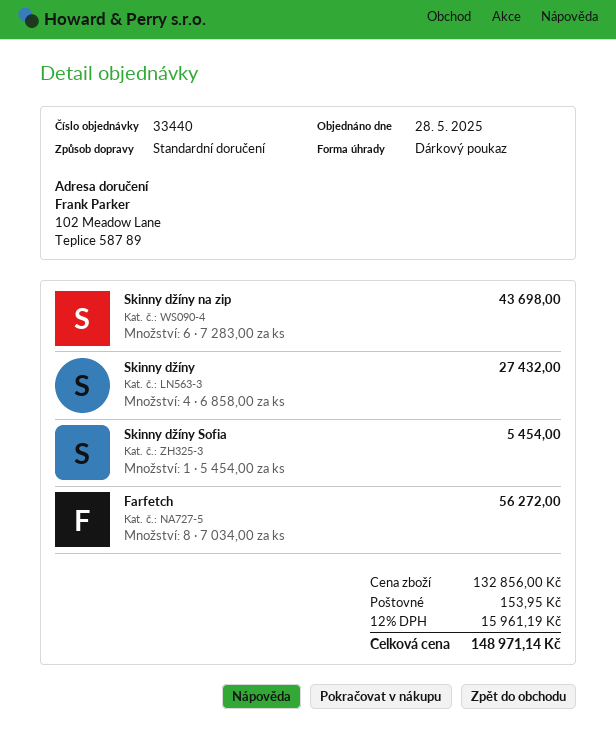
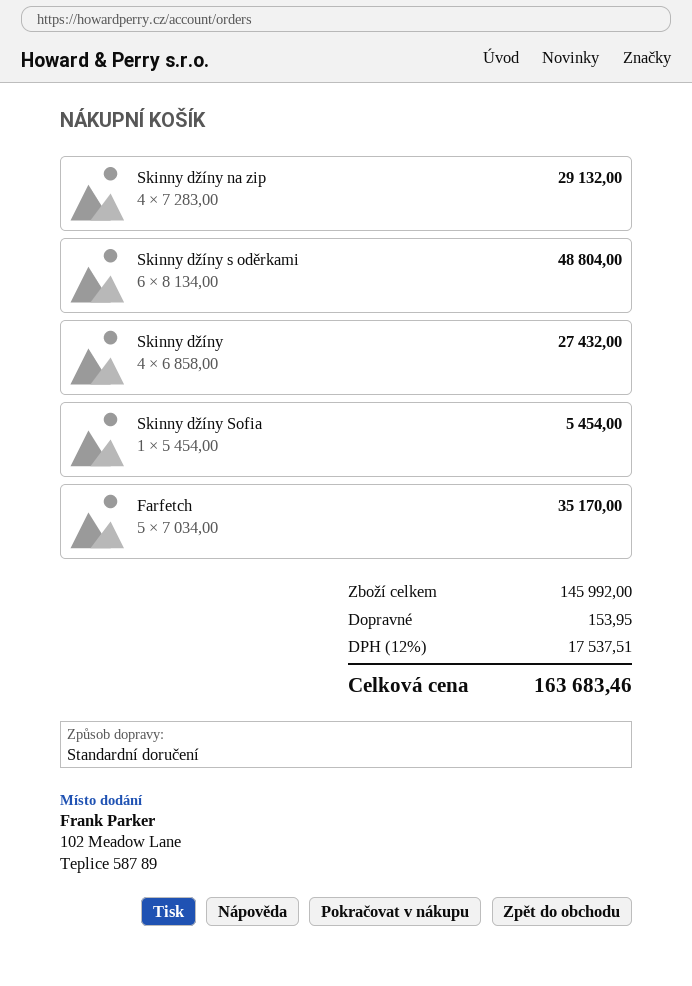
Skinny džíny na zip: 6 x 7283.00 = 43698.00 -> 4 x 7283.00 = 29132.00
Farfetch: 8 x 7034.00 = 56272.00 -> 5 x 7034.00 = 35170.00
Skinny džíny s oděrkami: none -> 6 x 8134.00 = 48804.00
subtotal: 132856.00 -> 145992.00
tax: 12% = 15961.19 -> 12% = 17537.51
total: 148971.14 -> 163683.46

